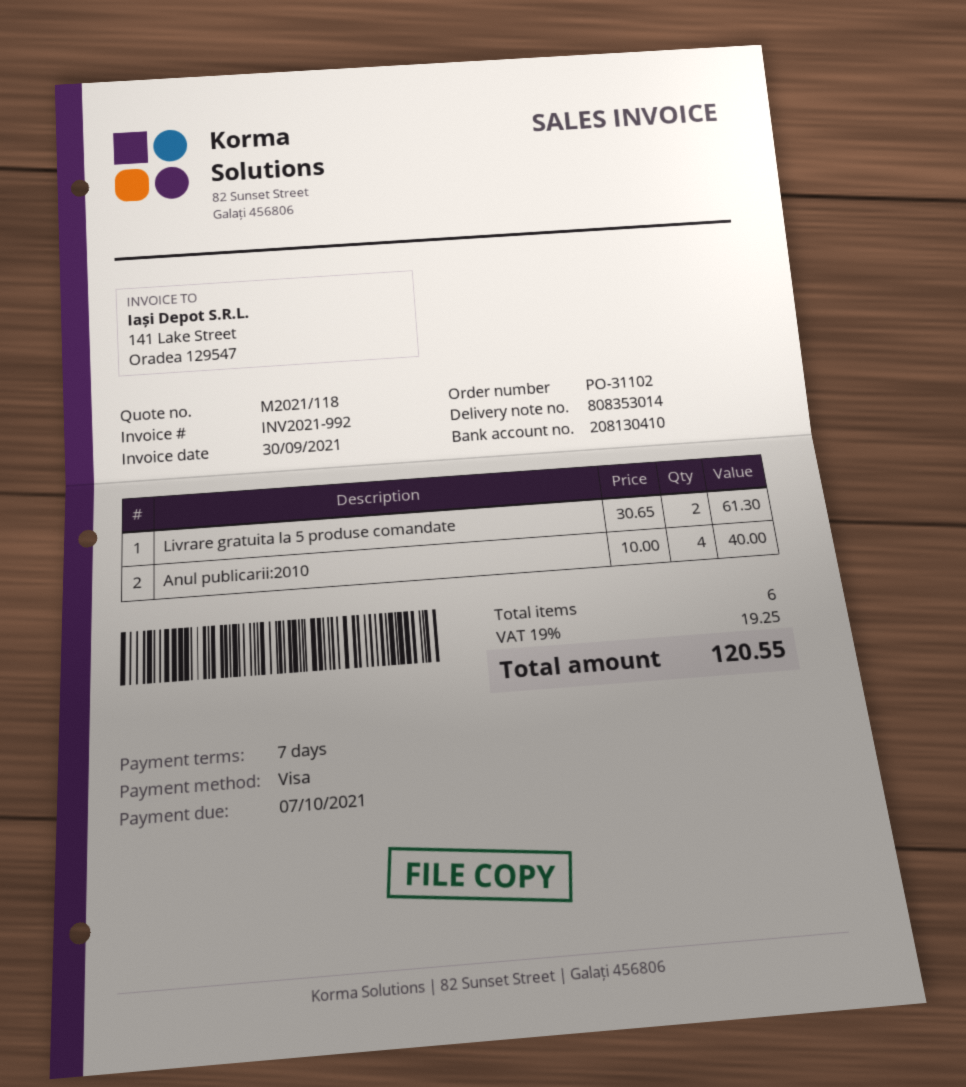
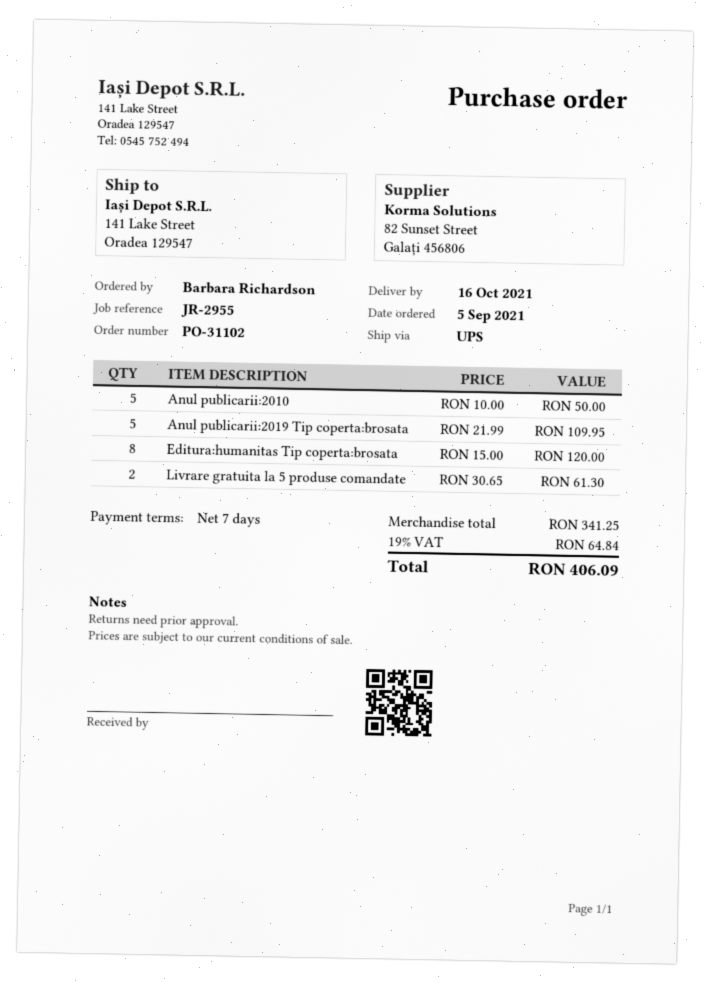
Anul publicarii:2010: 4 x 10.00 = 40.00 -> 5 x 10.00 = 50.00
Anul publicarii:2019 Tip coperta:brosata: none -> 5 x 21.99 = 109.95
Editura:humanitas Tip coperta:brosata: none -> 8 x 15.00 = 120.00
tax: 19% = 19.25 -> 19% = 64.84
total: 120.55 -> 406.09

